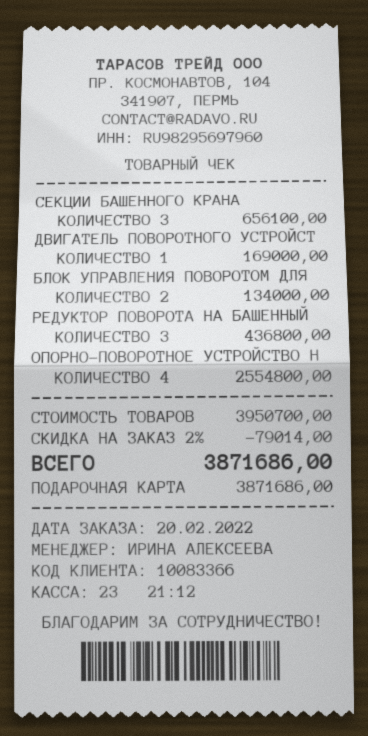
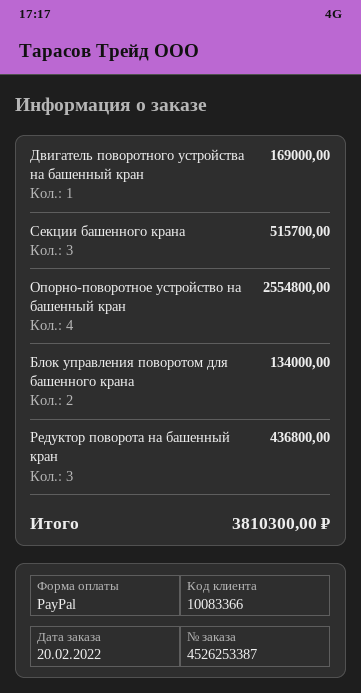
payment method: gift card -> PayPal
СЕКЦИИ БАШЕННОГО КРАНА: 3 for 656100.00 -> 3 for 515700.00
discount: 2% = 79014.00 -> none
total: 3871686.00 -> 3810300.00

